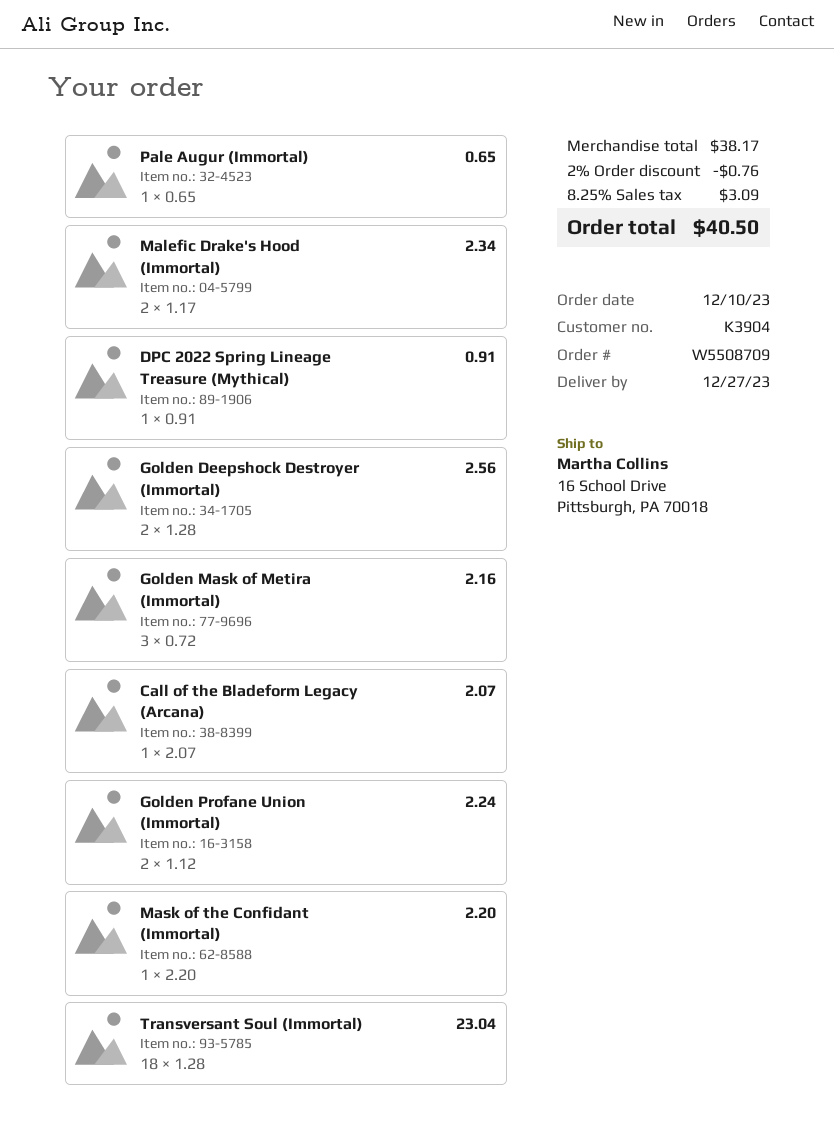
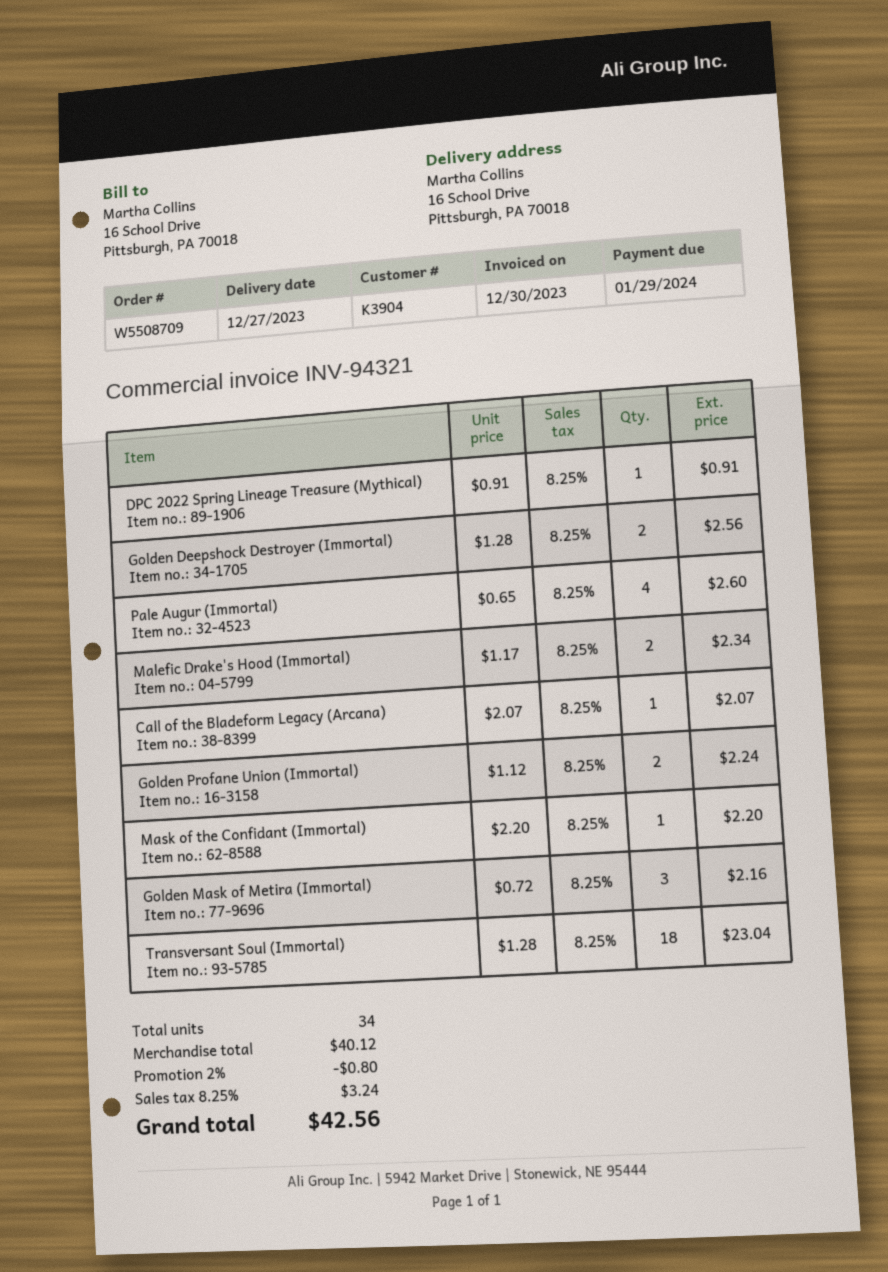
Pale Augur (Immortal): 1 x 0.65 = 0.65 -> 4 x 0.65 = 2.60
subtotal: 38.17 -> 40.12
discount: 2% = 0.76 -> 2% = 0.80
tax: 8.25% = 3.09 -> 8.25% = 3.24
total: 40.50 -> 42.56

